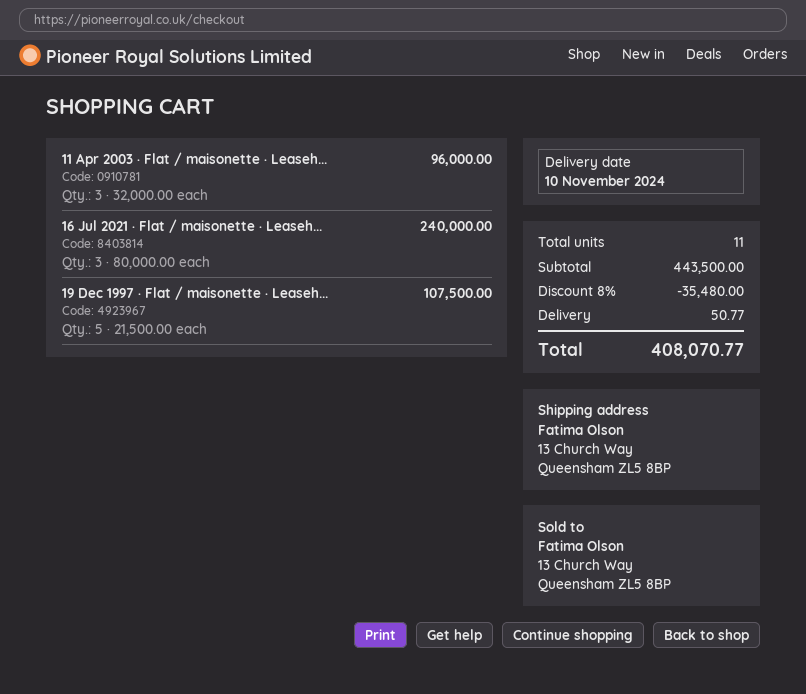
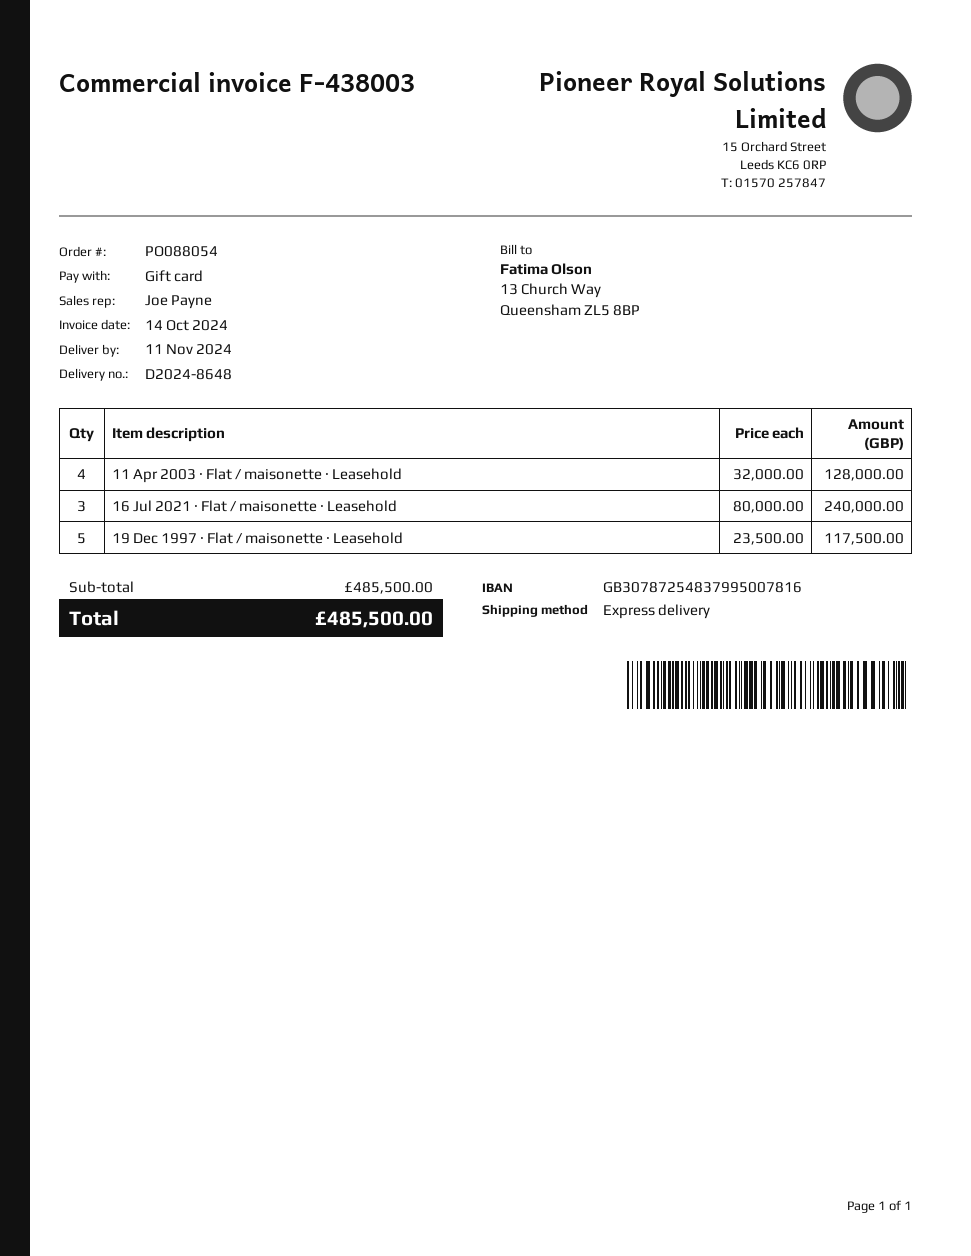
delivery date: 2024-11-10 -> 2024-11-11
11 Apr 2003 · Flat / maisonette · Leaseh...: 3 x 32000.00 = 96000.00 -> 4 x 32000.00 = 128000.00
19 Dec 1997 · Flat / maisonette · Leaseh...: 5 x 21500.00 = 107500.00 -> 5 x 23500.00 = 117500.00
subtotal: 443500.00 -> 485500.00
discount: 8% = 35480.00 -> none
shipping: 50.77 -> none
total: 408070.77 -> 485500.00

